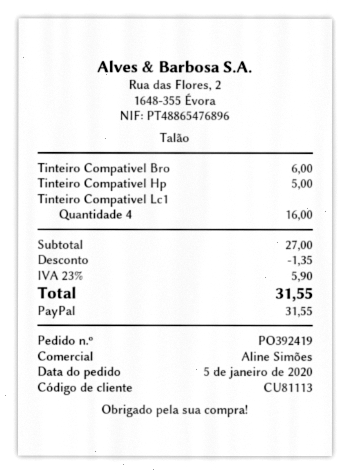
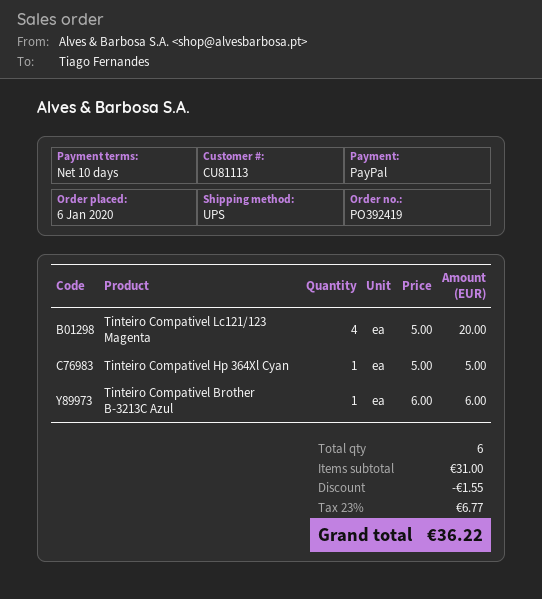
order date: 2020-01-05 -> 2020-01-06
Tinteiro Compativel Lc1: 4 for 16.00 -> 4 for 20.00
subtotal: 27.00 -> 31.00
discount: 1.35 -> 1.55
tax: 23% = 5.90 -> 23% = 6.77
total: 31.55 -> 36.22

